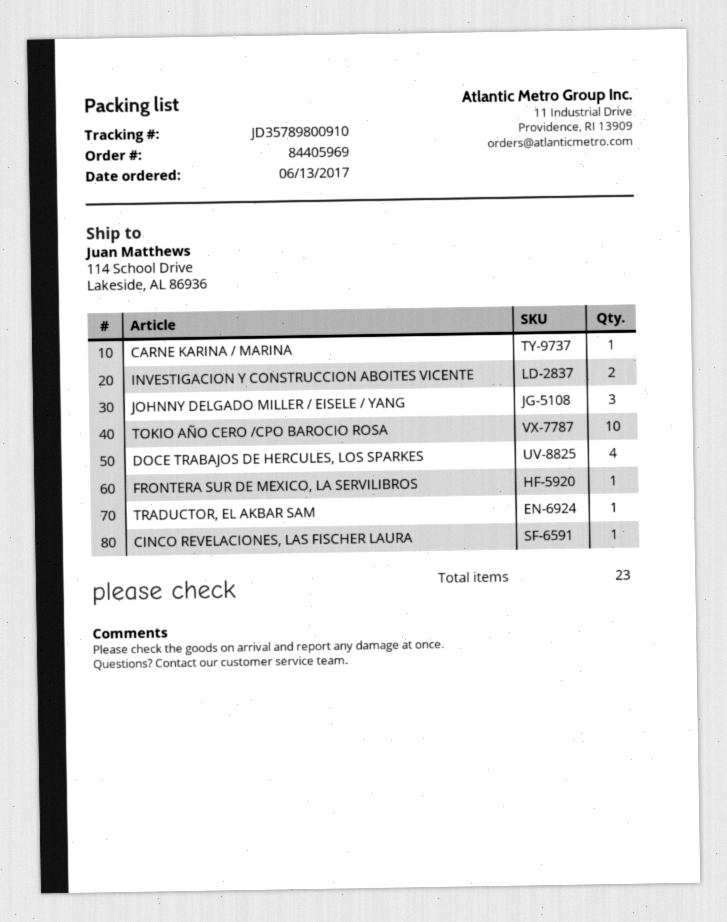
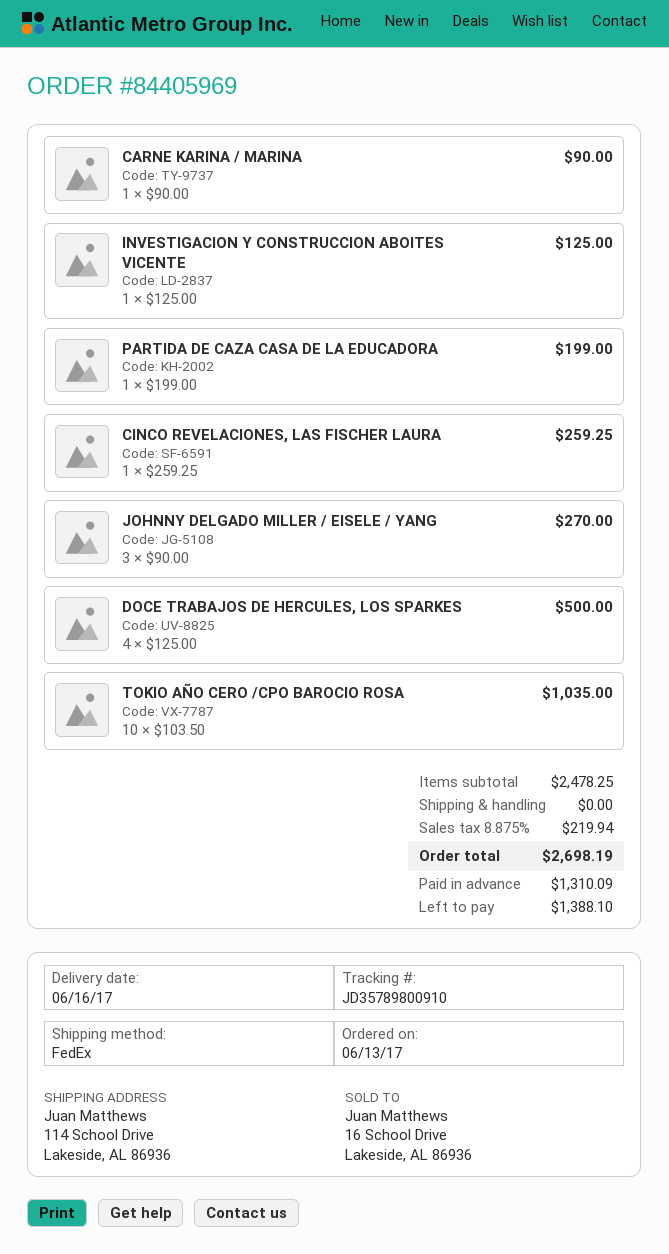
INVESTIGACION Y CONSTRUCCION ABOITES VICENTE: 2 -> 1
FRONTERA SUR DE MEXICO, LA SERVILIBROS: 1 -> none
TRADUCTOR, EL AKBAR SAM: 1 -> none
PARTIDA DE CAZA CASA DE LA EDUCADORA: none -> 1

